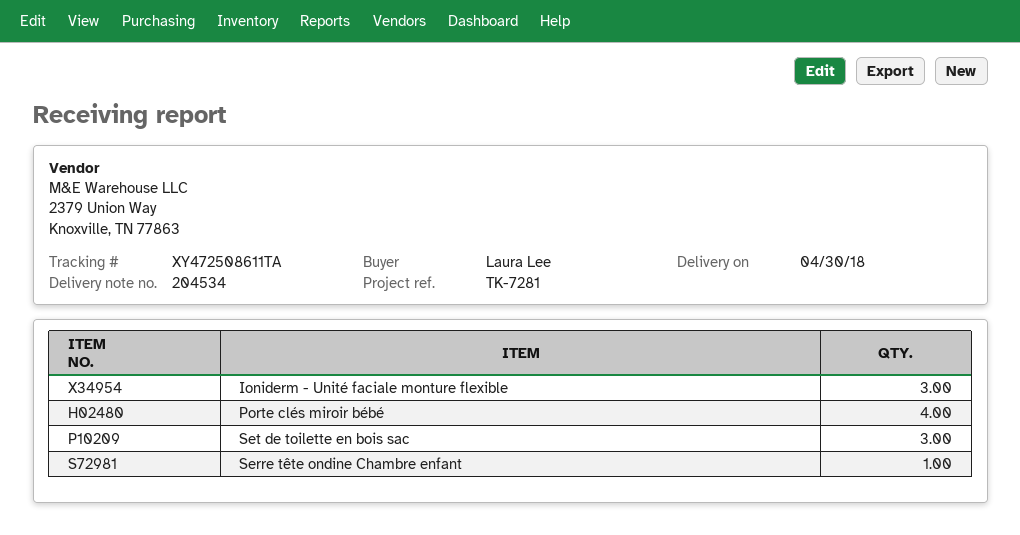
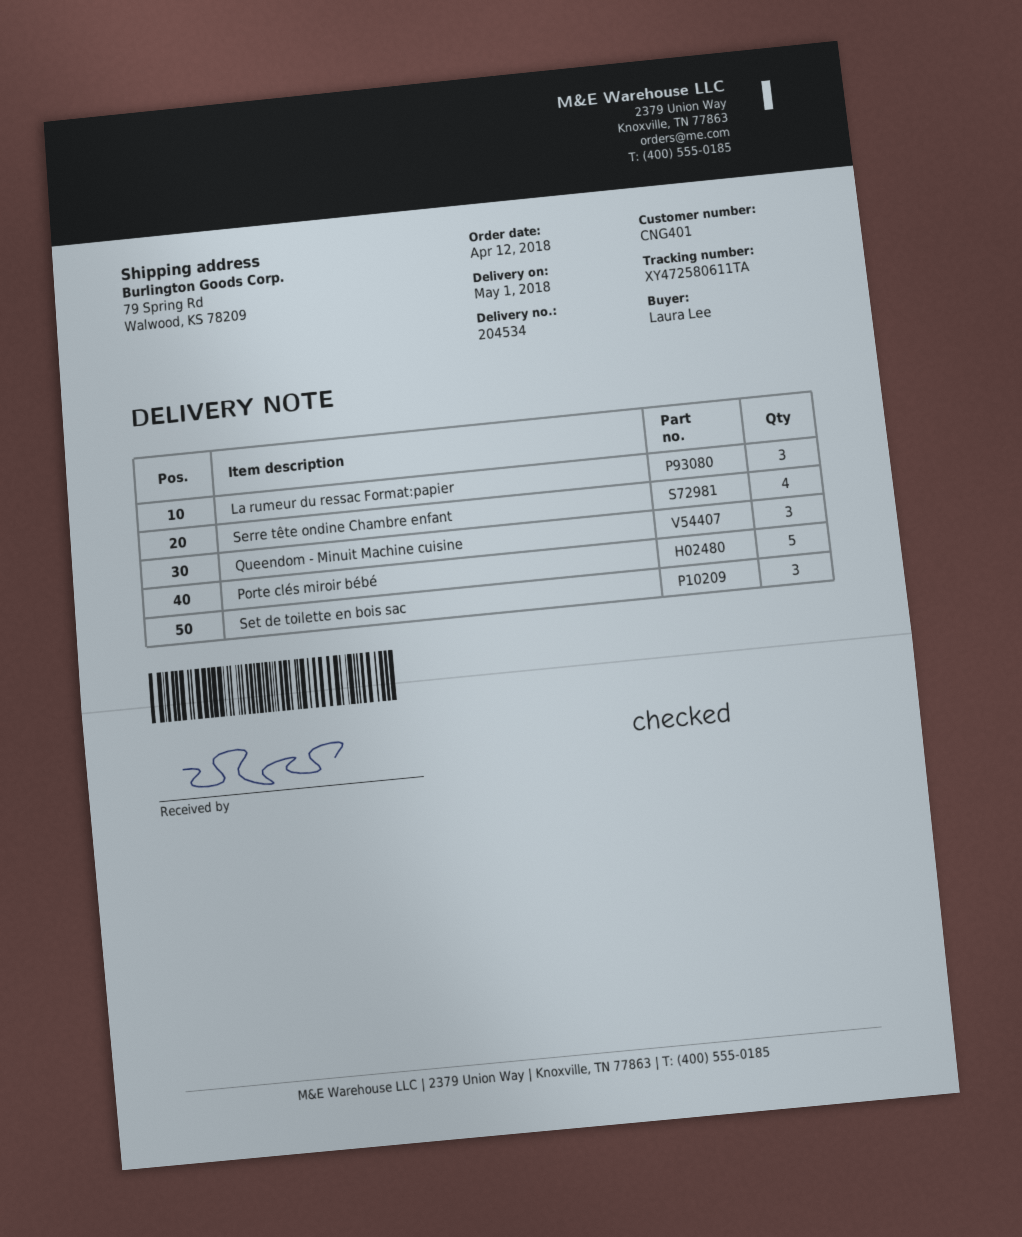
delivery date: 2018-04-30 -> 2018-05-01
tracking number: XY472508611TA -> XY472580611TA
Ioniderm - Unité faciale monture flexible: 3 -> none
Porte clés miroir bébé: 4 -> 5
Serre tête ondine Chambre enfant: 1 -> 4
La rumeur du ressac Format:papier: none -> 3
Queendom - Minuit Machine cuisine: none -> 3

